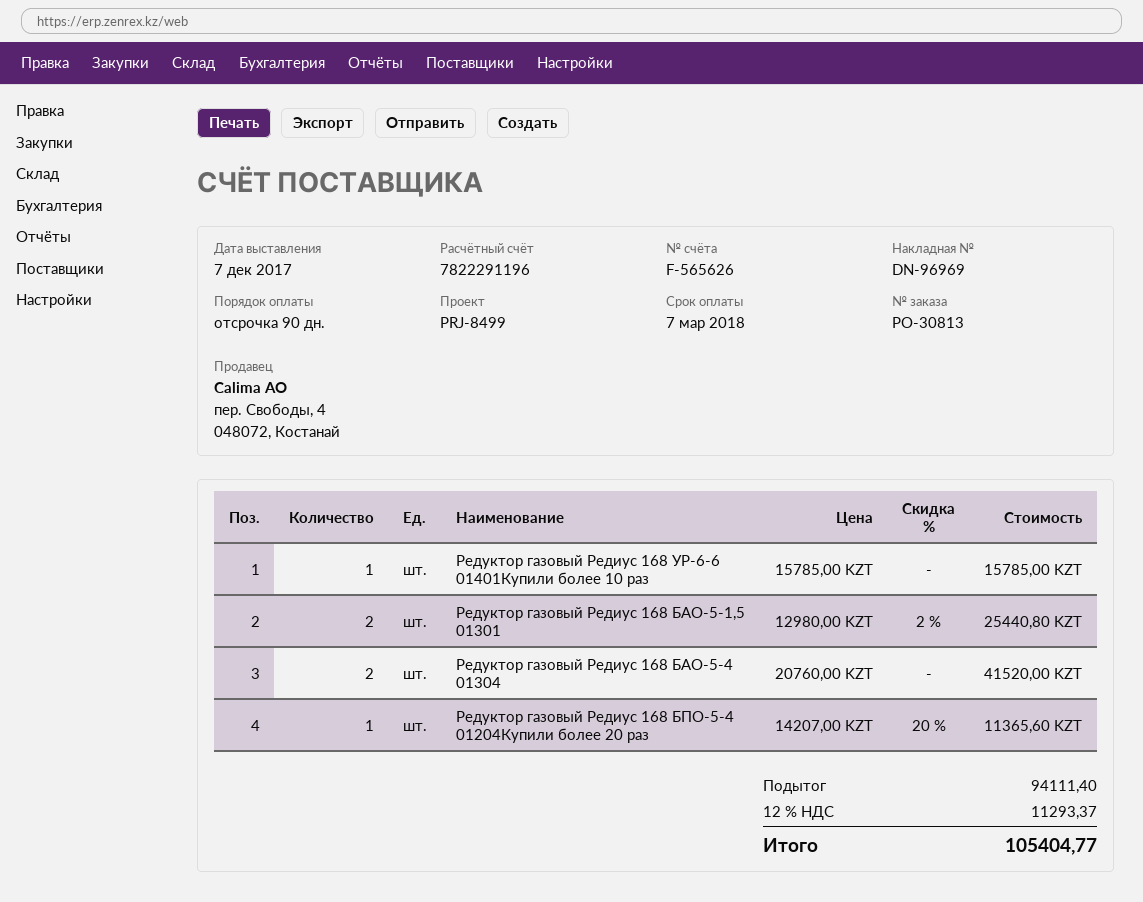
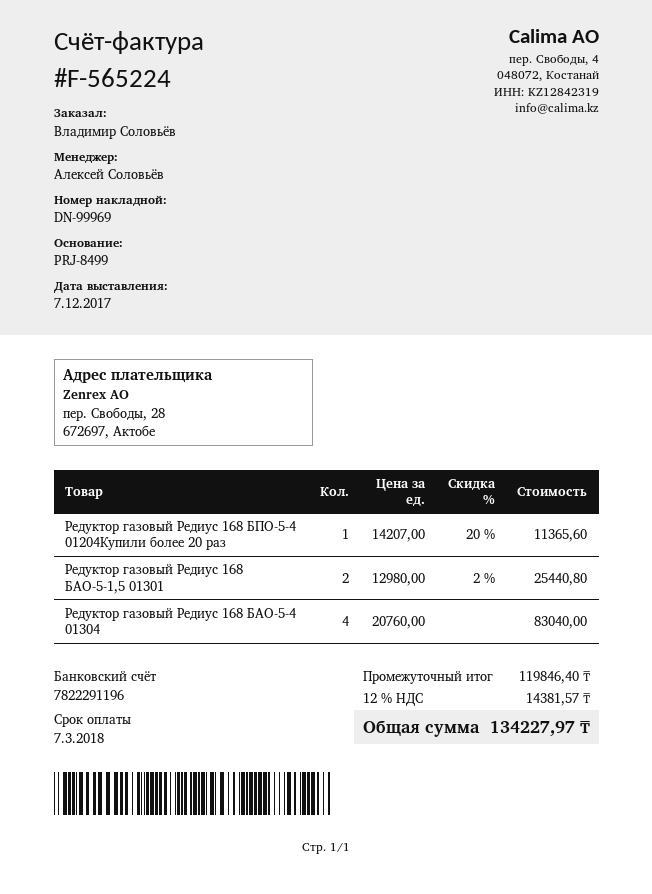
delivery note number: DN-96969 -> DN-99969
invoice number: F-565626 -> F-565224
Редуктор газовый Редиус 168 УР-6-6 01401Купили более 10 раз: 1 x 15785.00 = 15785.00 -> none
Редуктор газовый Редиус 168 БАО-5-4 01304: 2 x 20760.00 = 41520.00 -> 4 x 20760.00 = 83040.00
subtotal: 94111.40 -> 119846.40
tax: 12% = 11293.37 -> 12% = 14381.57
total: 105404.77 -> 134227.97

